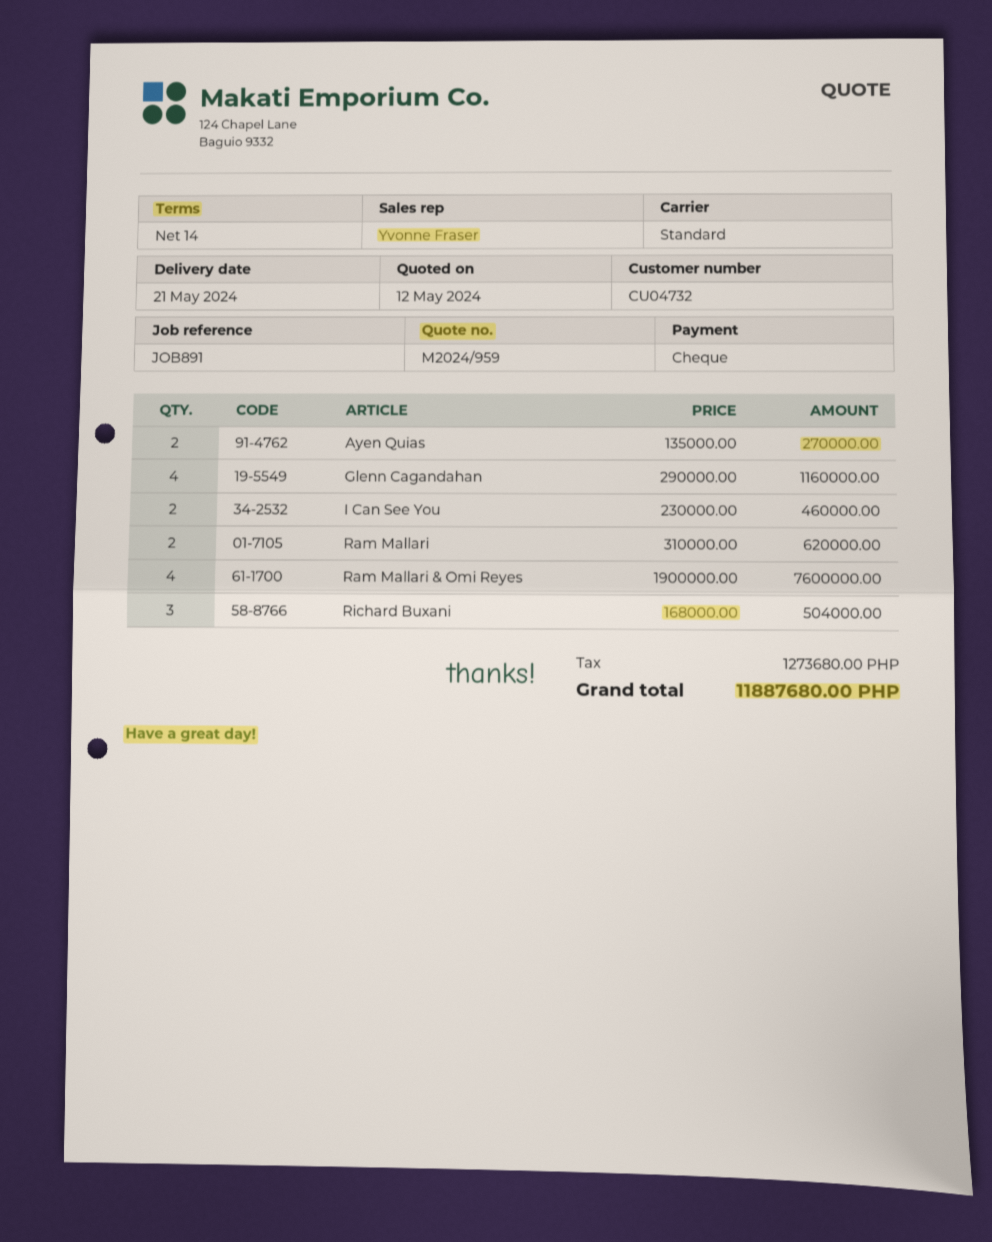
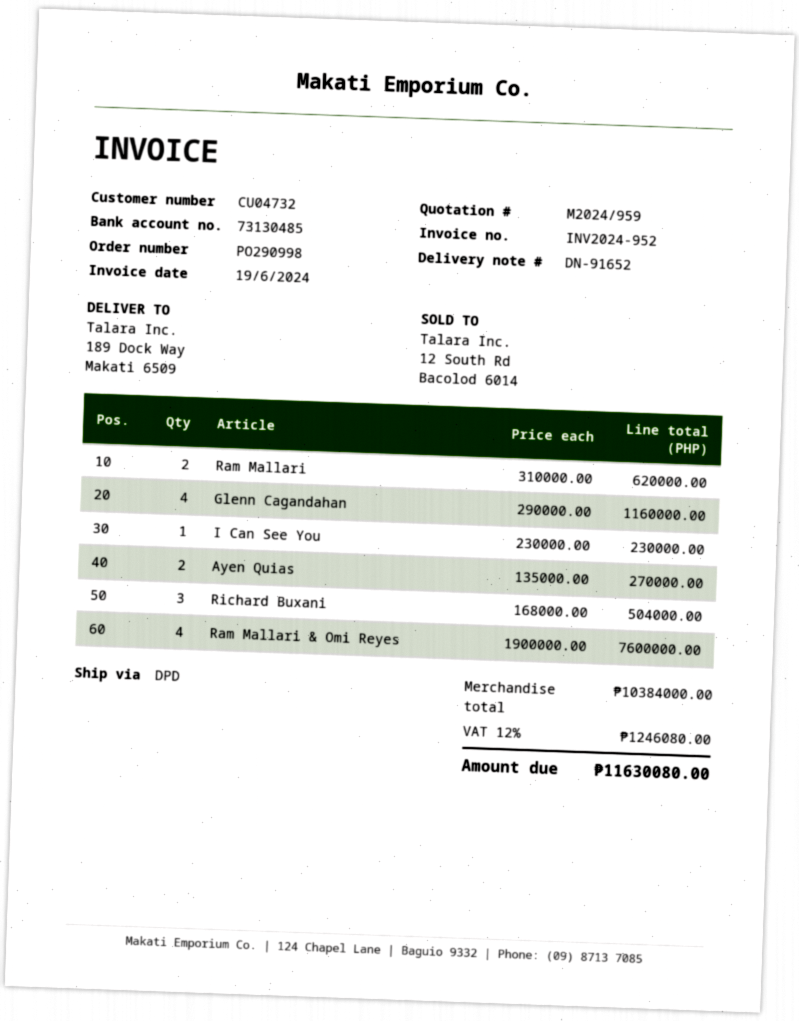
shipping method: standard -> DPD
I Can See You: 2 x 230000.00 = 460000.00 -> 1 x 230000.00 = 230000.00
tax: 1273680.00 -> 1246080.00
total: 11887680.00 -> 11630080.00

